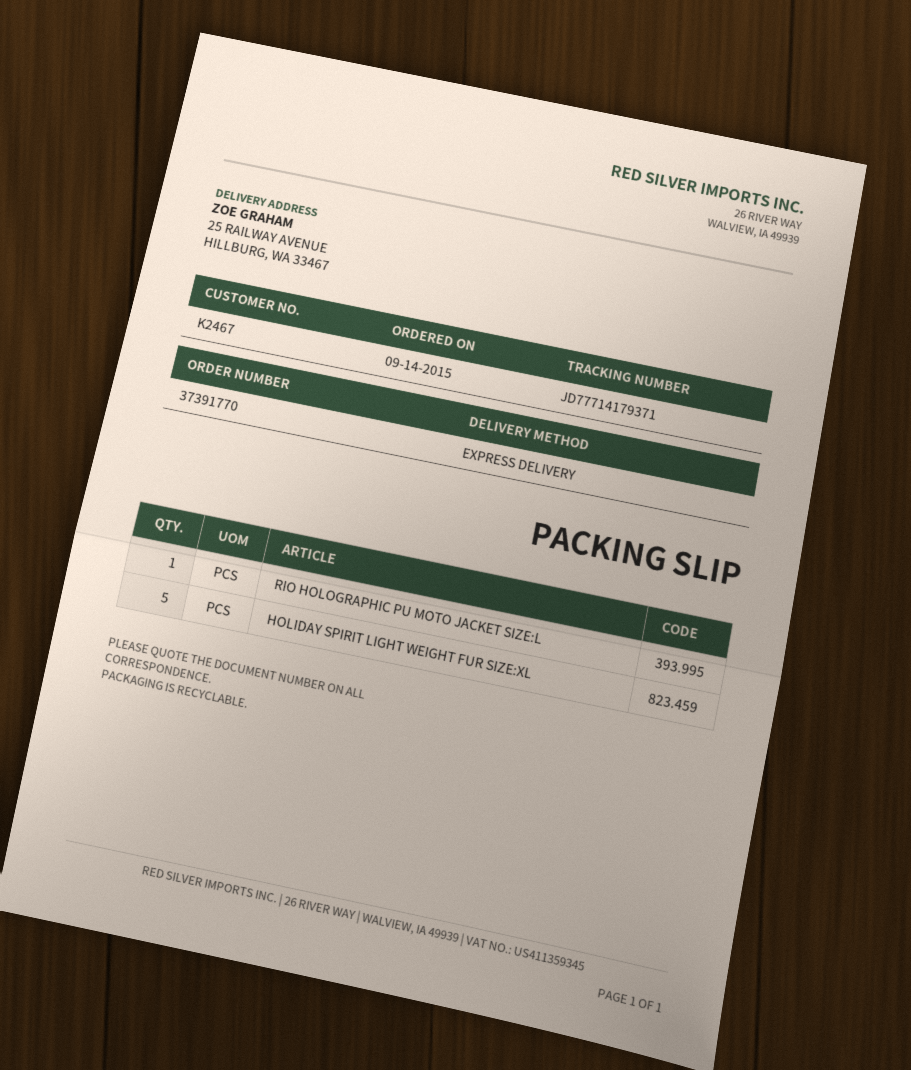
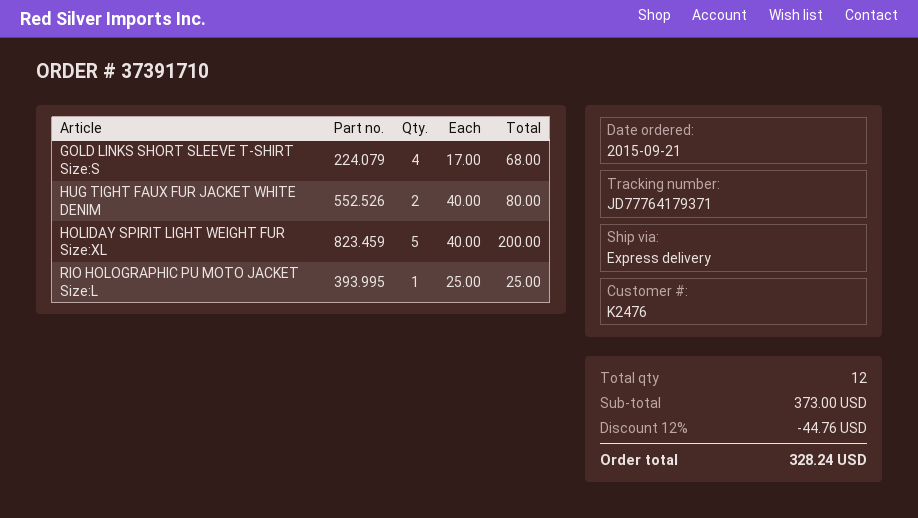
order number: 37391770 -> 37391710
order date: 2015-09-14 -> 2015-09-21
customer number: K2467 -> K2476
tracking number: JD77714179371 -> JD77764179371
GOLD LINKS SHORT SLEEVE T-SHIRT Size:S: none -> 4
HUG TIGHT FAUX FUR JACKET WHITE DENIM: none -> 2

